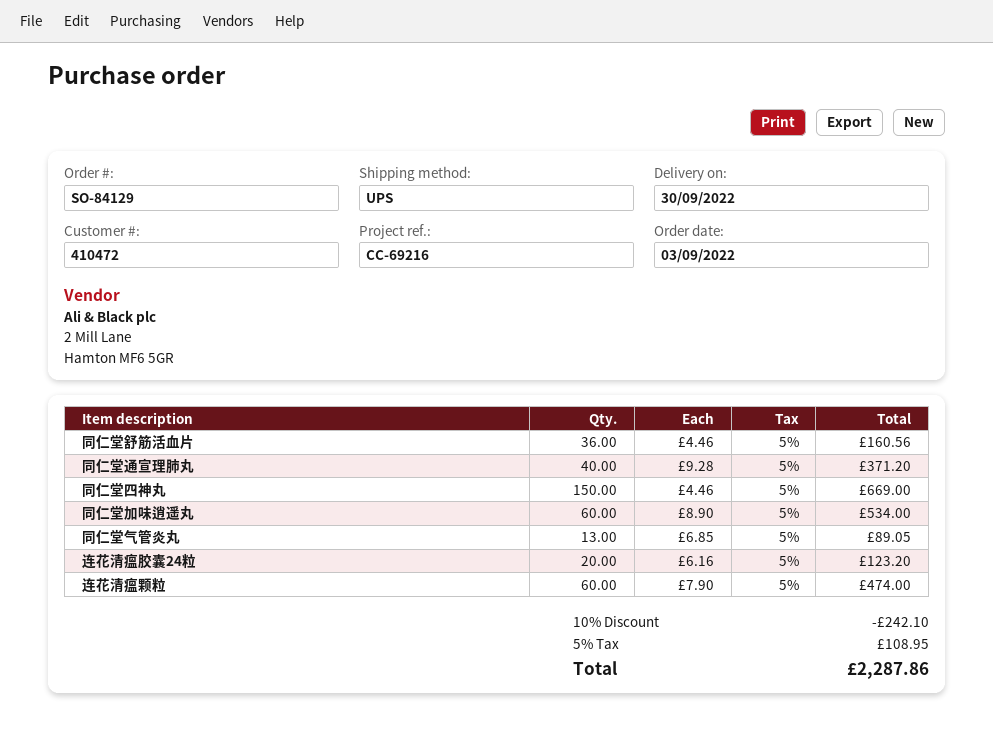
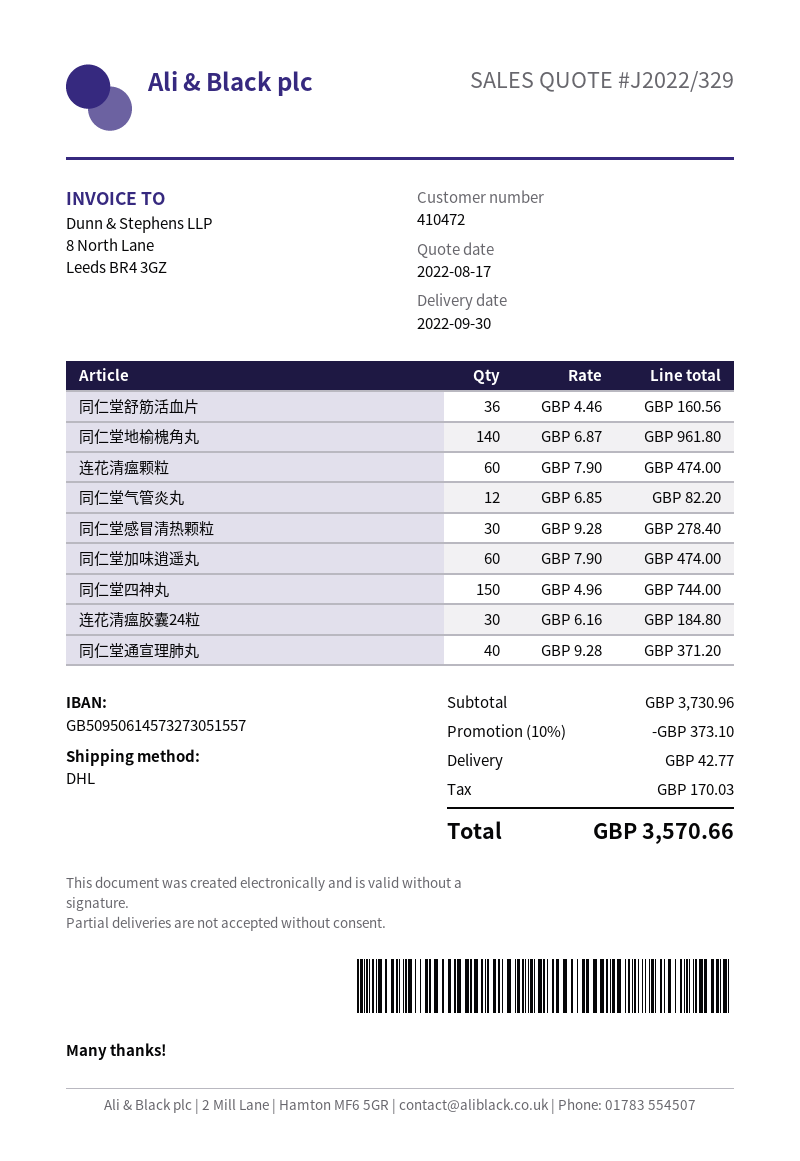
shipping method: UPS -> DHL
同仁堂四神丸: 150 x 4.46 = 669.00 -> 150 x 4.96 = 744.00
同仁堂加味逍遥丸: 60 x 8.90 = 534.00 -> 60 x 7.90 = 474.00
同仁堂气管炎丸: 13 x 6.85 = 89.05 -> 12 x 6.85 = 82.20
连花清瘟胶囊24粒: 20 x 6.16 = 123.20 -> 30 x 6.16 = 184.80
同仁堂地榆槐角丸: none -> 140 x 6.87 = 961.80
同仁堂感冒清热颗粒: none -> 30 x 9.28 = 278.40
discount: 10% = 242.10 -> 10% = 373.10
shipping: none -> 42.77
tax: 108.95 -> 170.03
total: 2287.86 -> 3570.66

